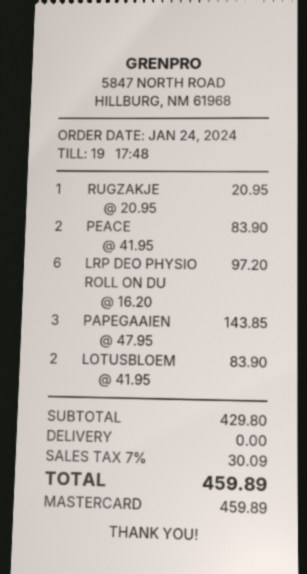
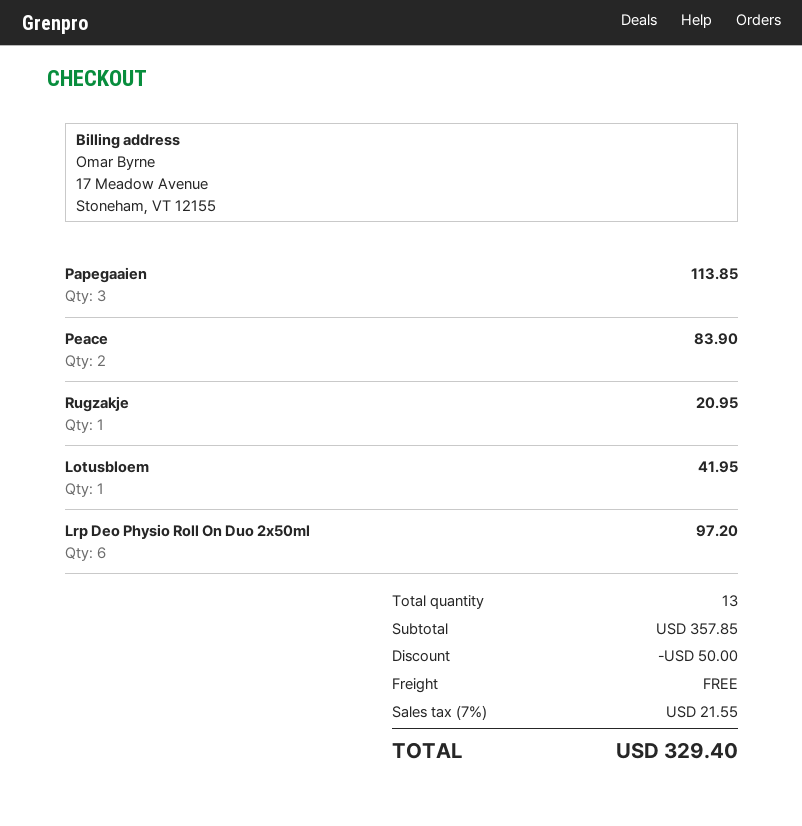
PAPEGAAIEN: 3 for 143.85 -> 3 for 113.85
LOTUSBLOEM: 2 for 83.90 -> 1 for 41.95
subtotal: 429.80 -> 357.85
discount: none -> 50.00
tax: 7% = 30.09 -> 7% = 21.55
total: 459.89 -> 329.40

